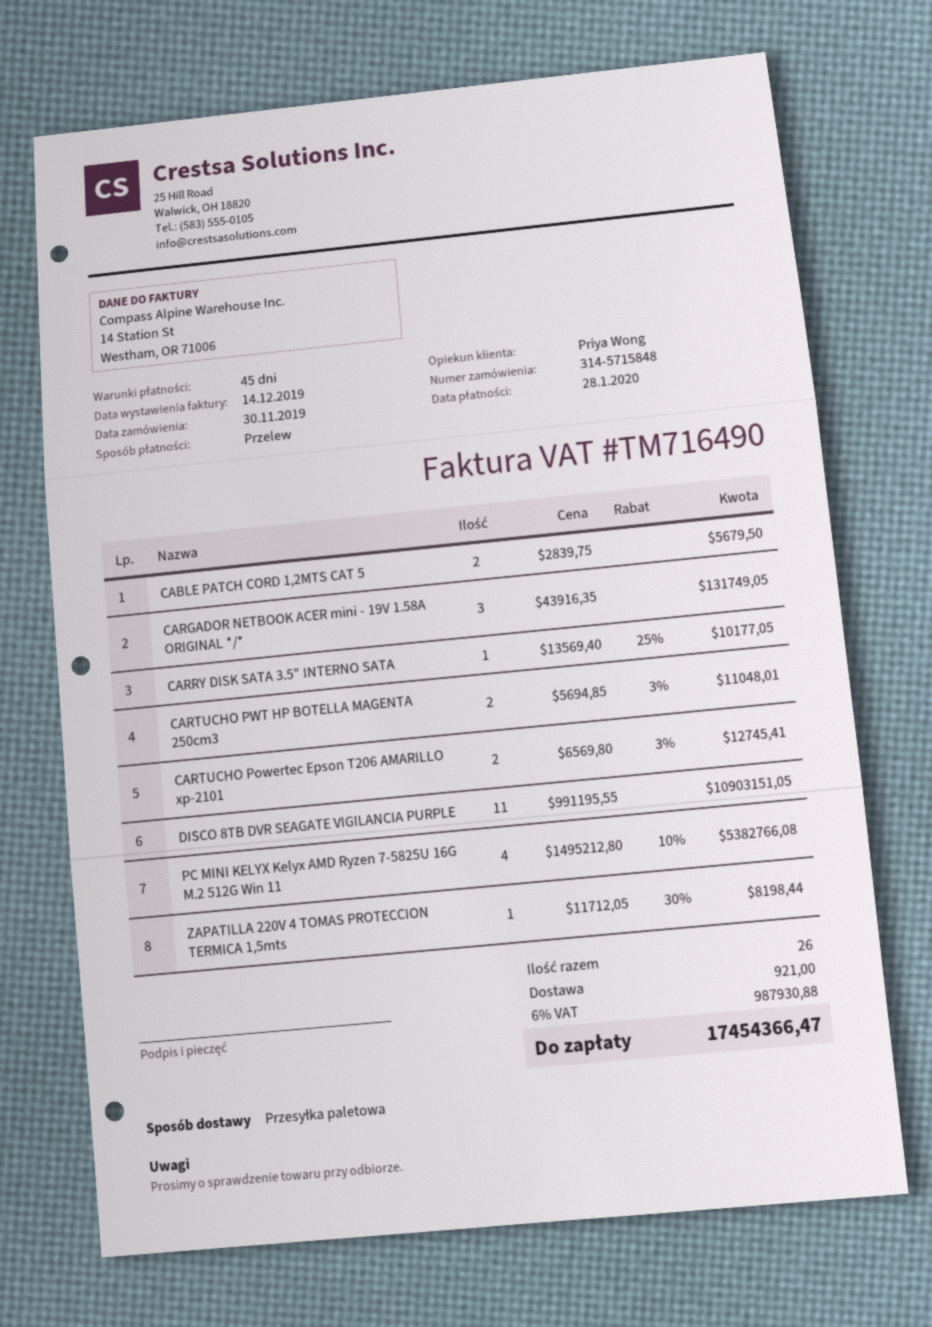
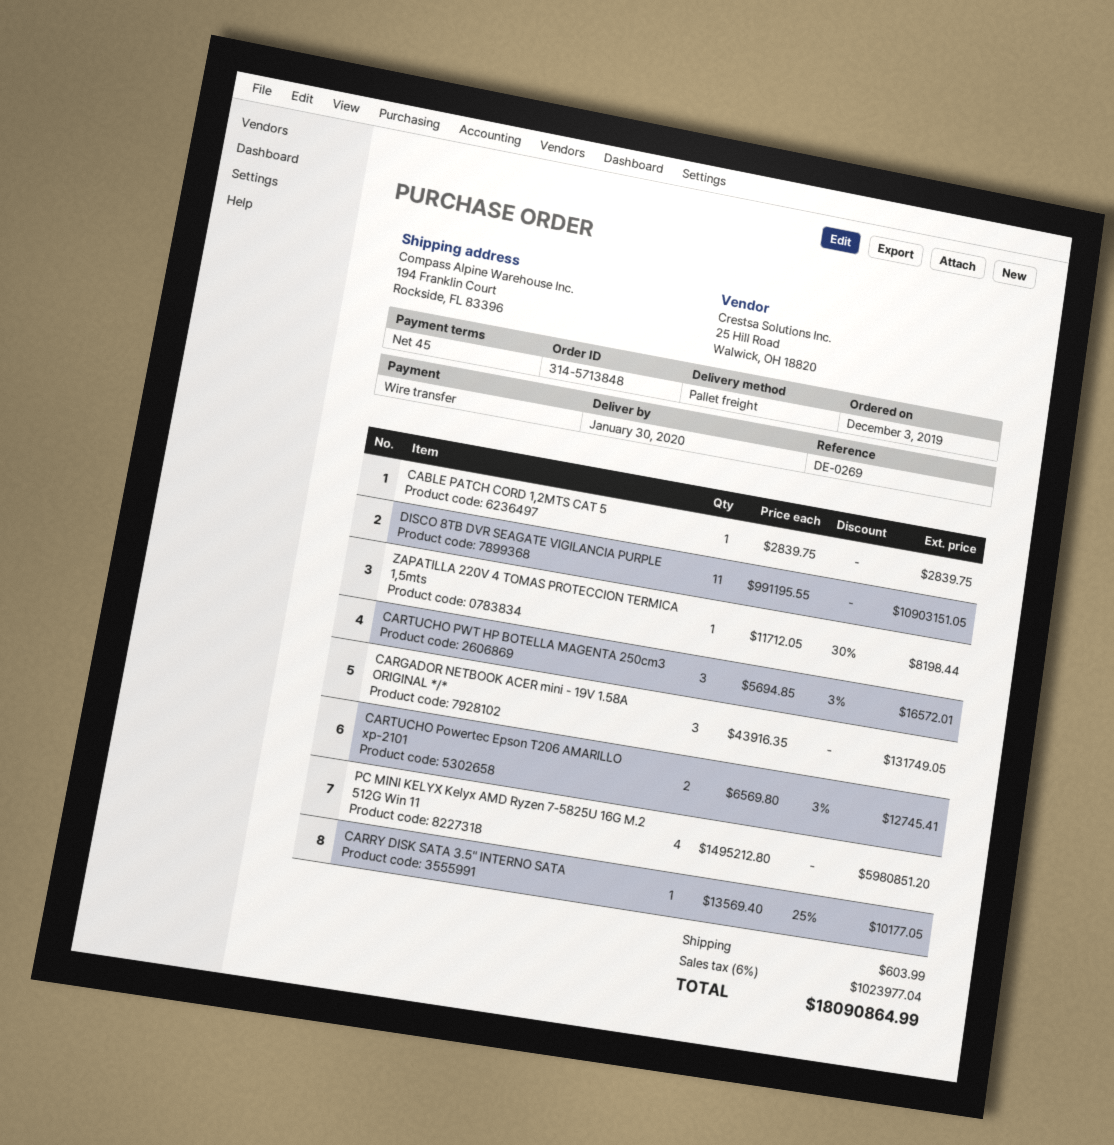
order number: 314-5715848 -> 314-5713848
order date: 2019-11-30 -> 2019-12-03
CABLE PATCH CORD 1,2MTS CAT 5: 2 x 2839.75 = 5679.50 -> 1 x 2839.75 = 2839.75
CARTUCHO PWT HP BOTELLA MAGENTA 250cm3: 2 x 5694.85 - 3% = 11048.01 -> 3 x 5694.85 - 3% = 16572.01
PC MINI KELYX Kelyx AMD Ryzen 7-5825U 16G M.2 512G Win 11: 4 x 1495212.80 - 10% = 5382766.08 -> 4 x 1495212.80 = 5980851.20
shipping: 921.00 -> 603.99
tax: 6% = 987930.88 -> 6% = 1023977.04
total: 17454366.47 -> 18090864.99

